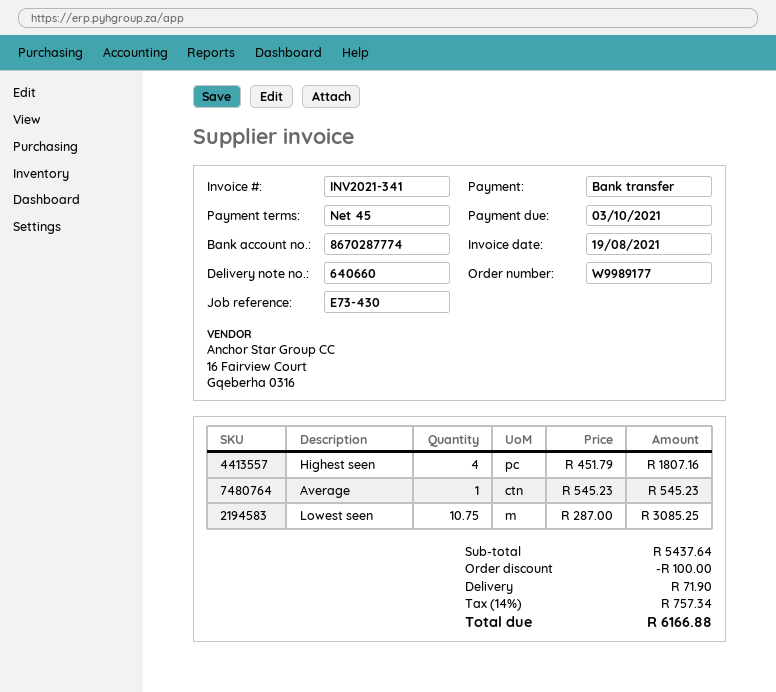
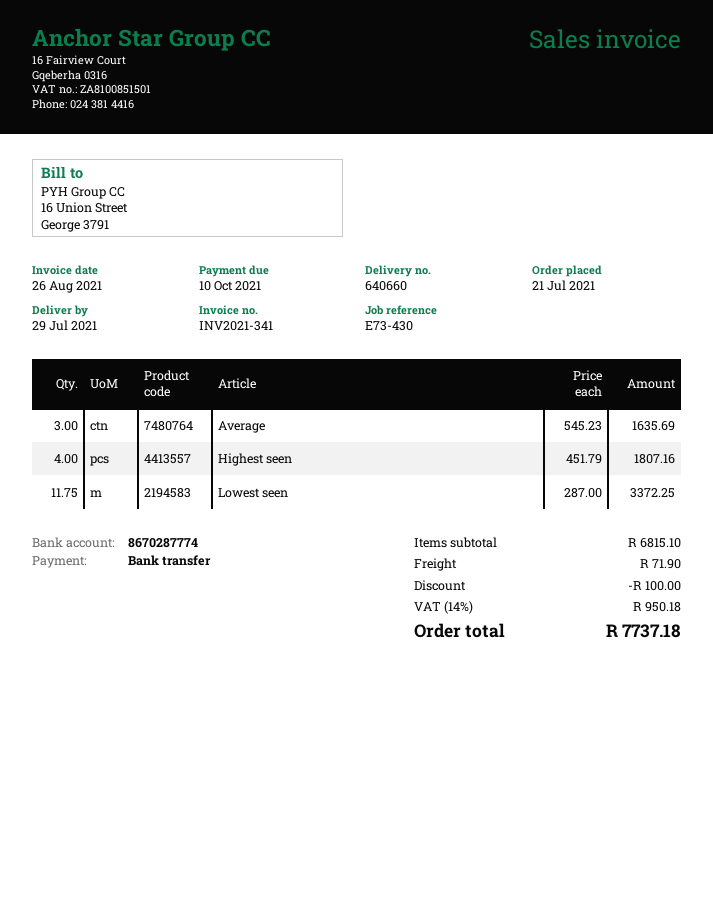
invoice date: 2021-08-19 -> 2021-08-26
due date: 2021-10-03 -> 2021-10-10
Average: 1 x 545.23 = 545.23 -> 3 x 545.23 = 1635.69
Lowest seen: 10.75 x 287.00 = 3085.25 -> 11.75 x 287.00 = 3372.25
subtotal: 5437.64 -> 6815.10
tax: 14% = 757.34 -> 14% = 950.18
total: 6166.88 -> 7737.18

